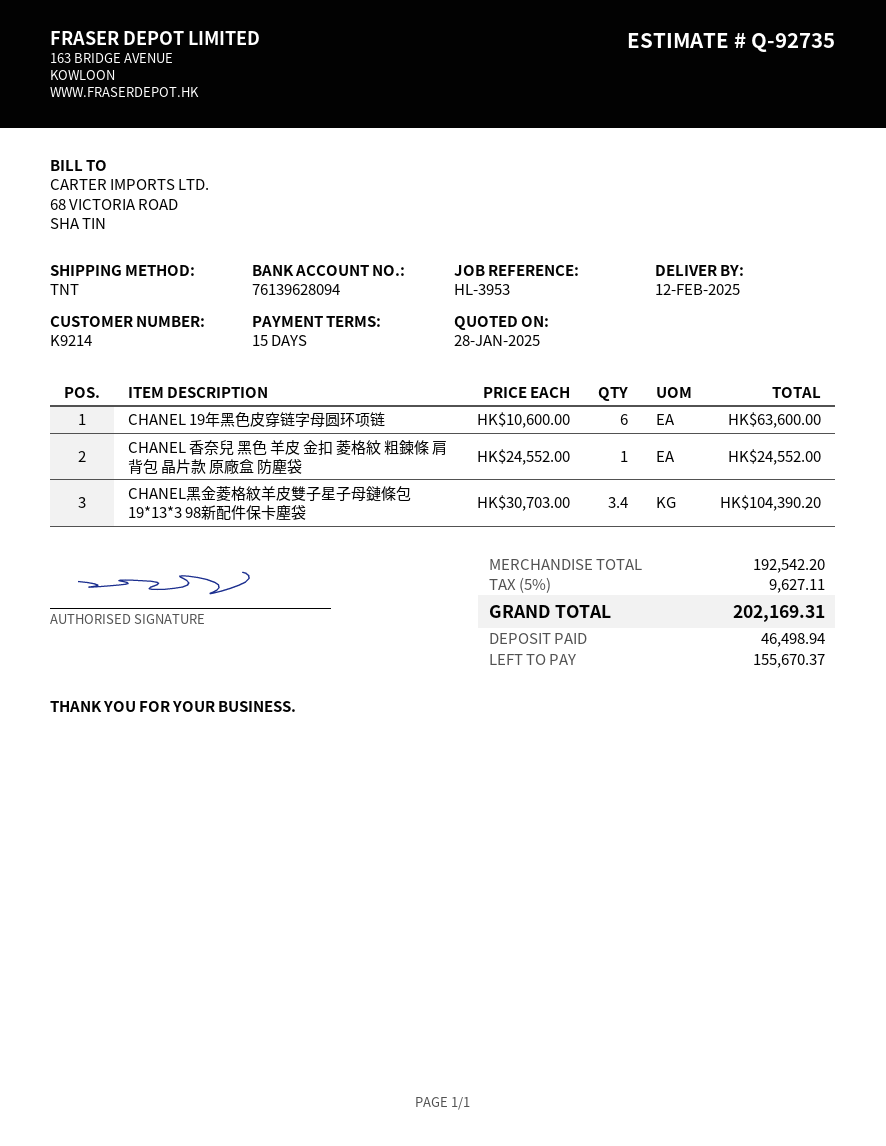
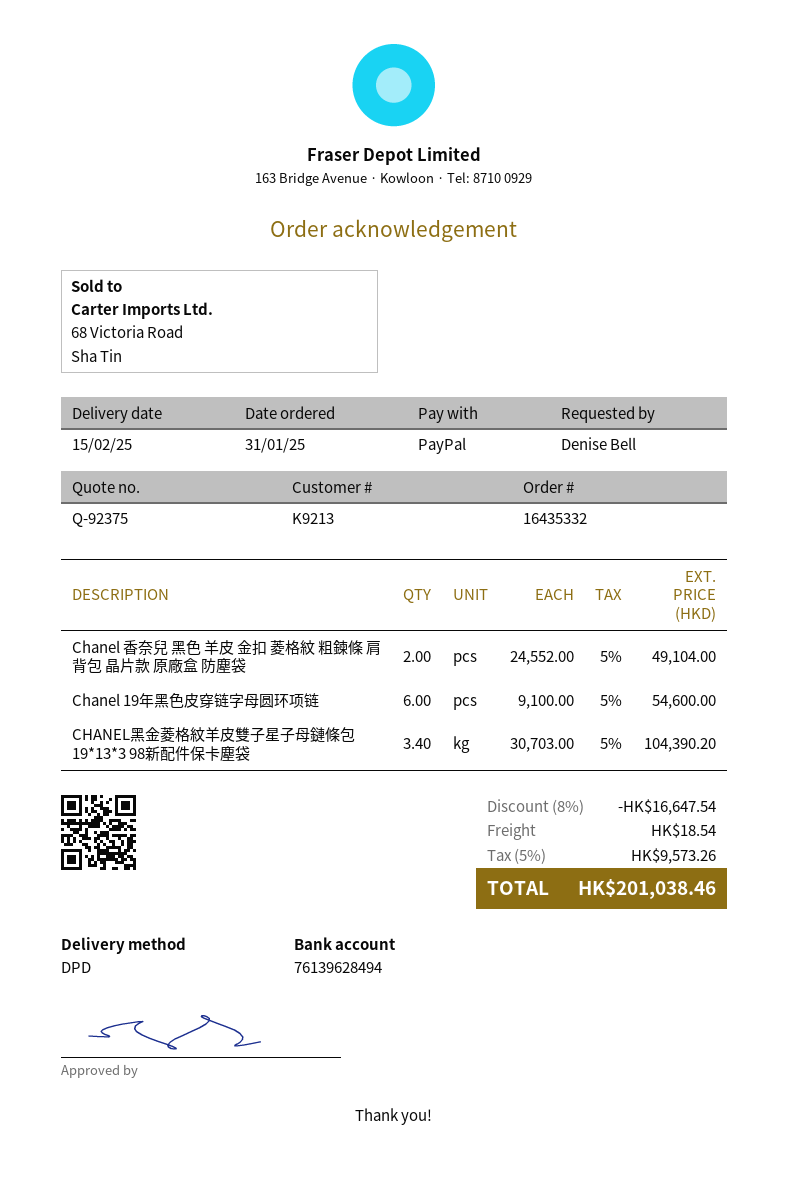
quote number: Q-92735 -> Q-92375
delivery date: 2025-02-12 -> 2025-02-15
customer number: K9214 -> K9213
bank account: 76139628094 -> 76139628494
shipping method: TNT -> DPD
CHANEL 19年黑色皮穿链字母圆环项链: 6 x 10600.00 = 63600.00 -> 6 x 9100.00 = 54600.00
CHANEL 香奈兒 黑色 羊皮 金扣 菱格紋 粗鍊條 肩背包 晶片款 原廠盒 防塵袋: 1 x 24552.00 = 24552.00 -> 2 x 24552.00 = 49104.00
discount: none -> 8% = 16647.54
shipping: none -> 18.54
tax: 5% = 9627.11 -> 5% = 9573.26
total: 202169.31 -> 201038.46

